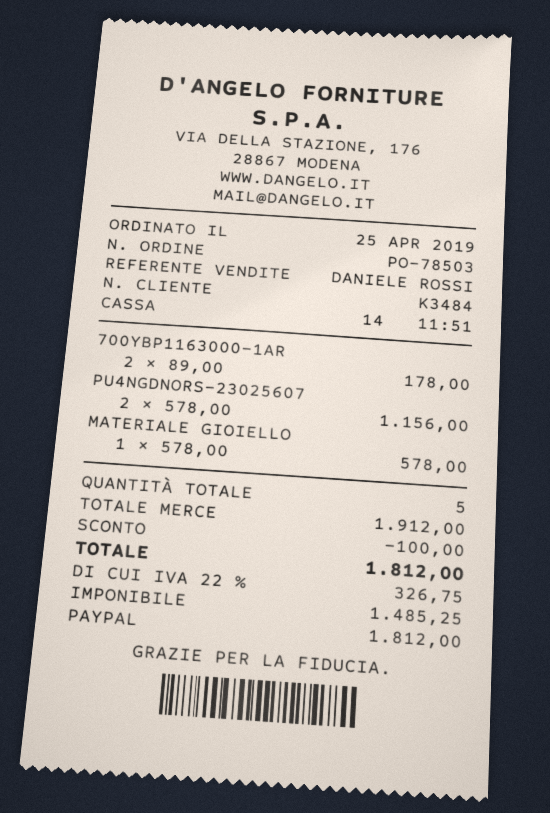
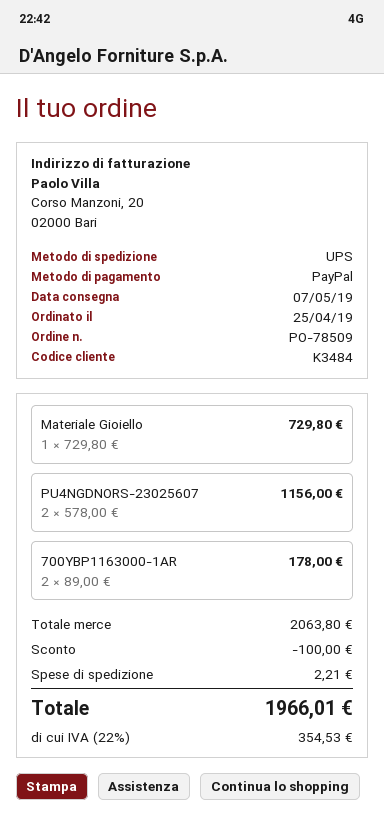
order number: PO-78503 -> PO-78509
MATERIALE GIOIELLO: 1 x 578.00 = 578.00 -> 1 x 729.80 = 729.80
subtotal: 1912.00 -> 2063.80
shipping: none -> 2.21
tax: 22% = 326.75 -> 22% = 354.53
total: 1812.00 -> 1966.01

